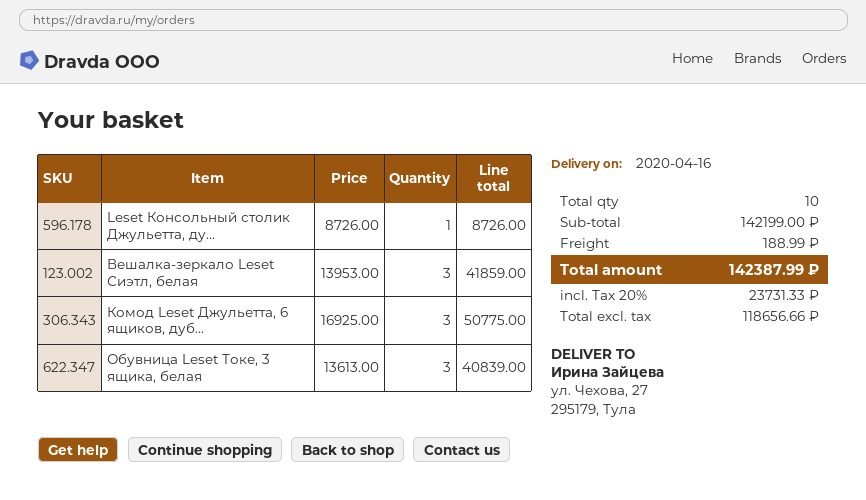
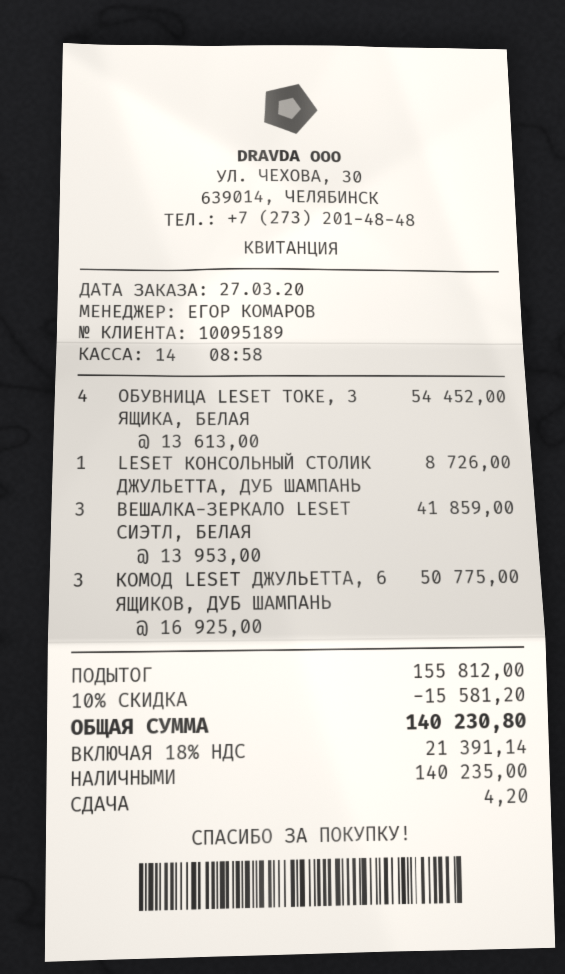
Обувница Leset Токе, 3 ящика, белая: 3 x 13613.00 = 40839.00 -> 4 x 13613.00 = 54452.00
subtotal: 142199.00 -> 155812.00
discount: none -> 10% = 15581.20
shipping: 188.99 -> none
tax: 20% = 23731.33 -> 18% = 21391.14
total: 142387.99 -> 140230.80

